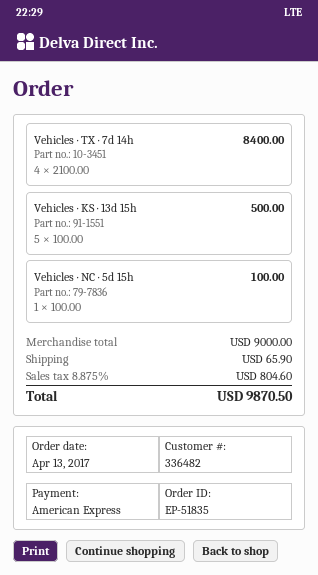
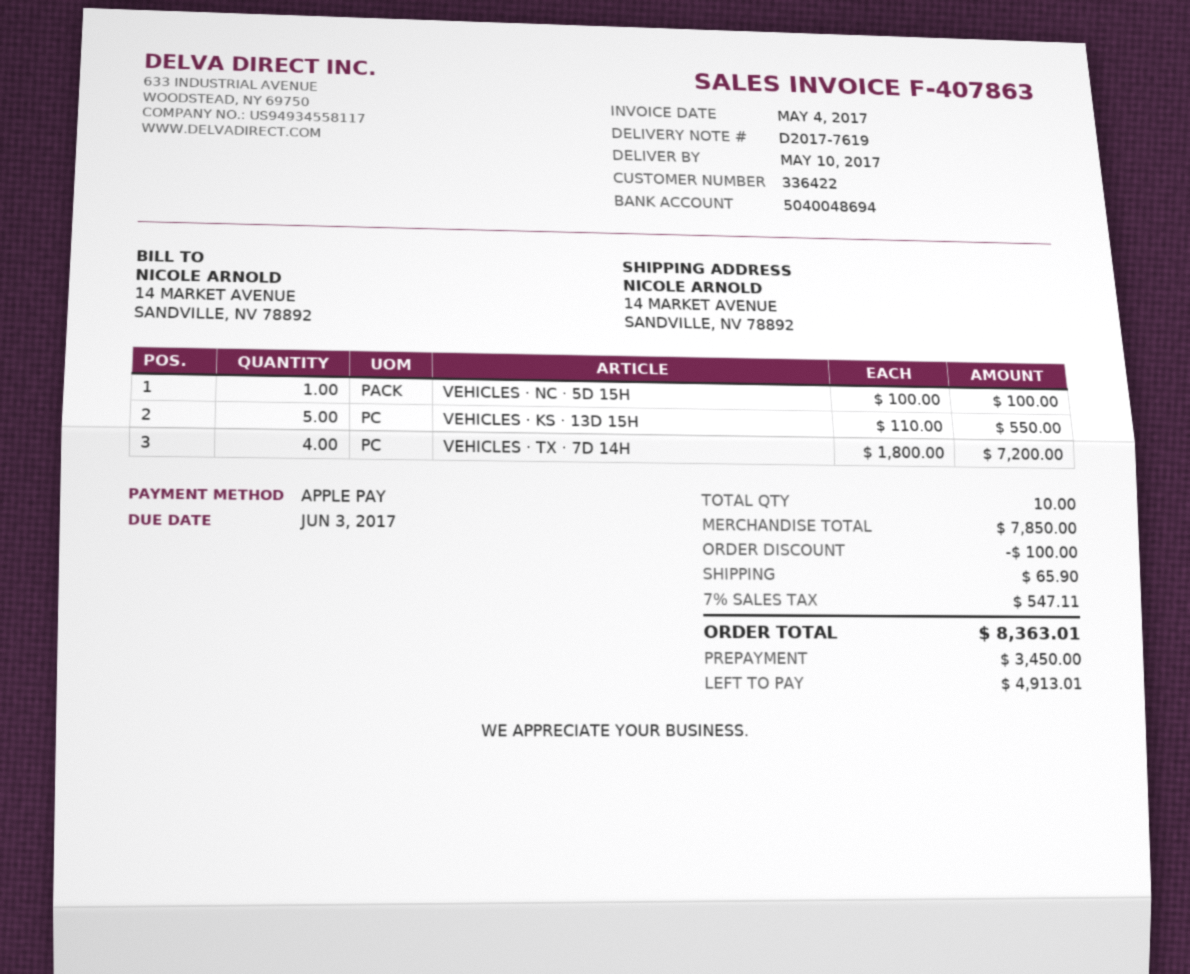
customer number: 336482 -> 336422
payment method: American Express -> Apple Pay
Vehicles · TX · 7d 14h: 4 x 2100.00 = 8400.00 -> 4 x 1800.00 = 7200.00
Vehicles · KS · 13d 15h: 5 x 100.00 = 500.00 -> 5 x 110.00 = 550.00
subtotal: 9000.00 -> 7850.00
discount: none -> 100.00
tax: 8.875% = 804.60 -> 7% = 547.11
total: 9870.50 -> 8363.01

